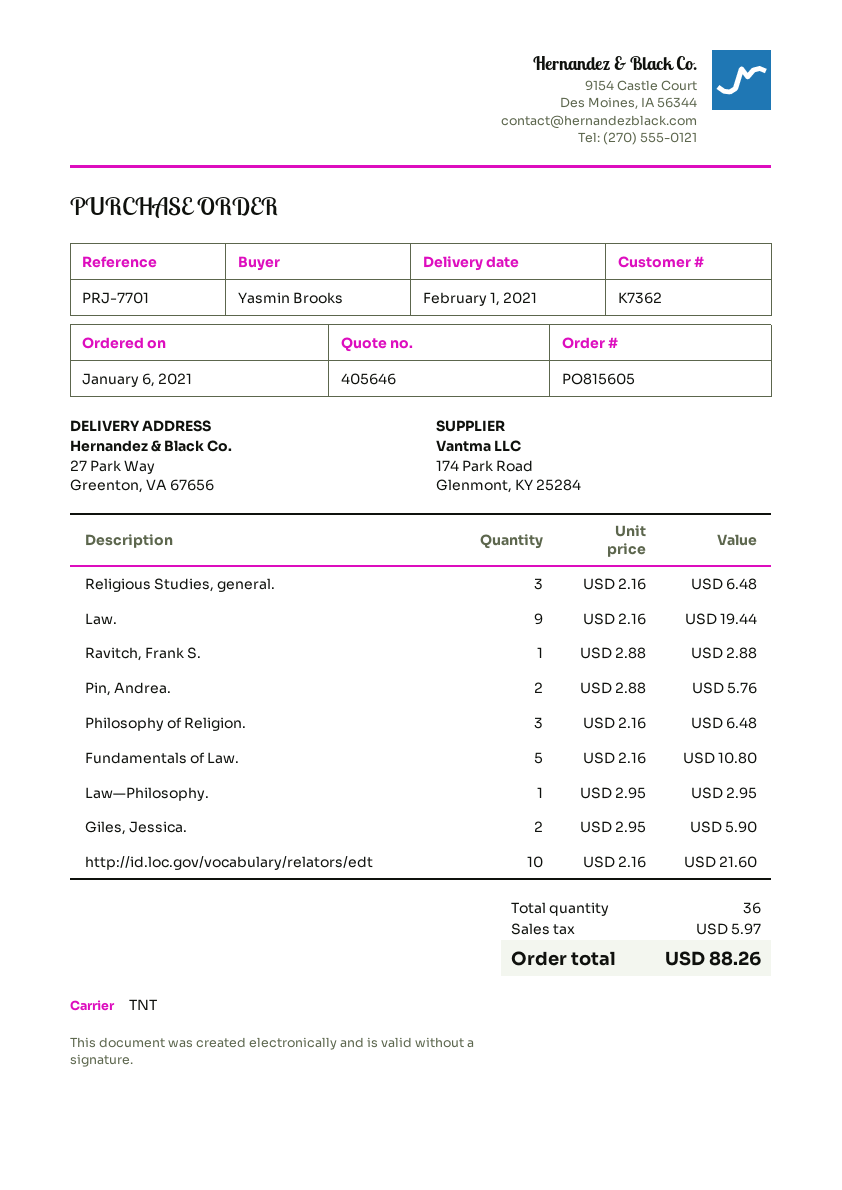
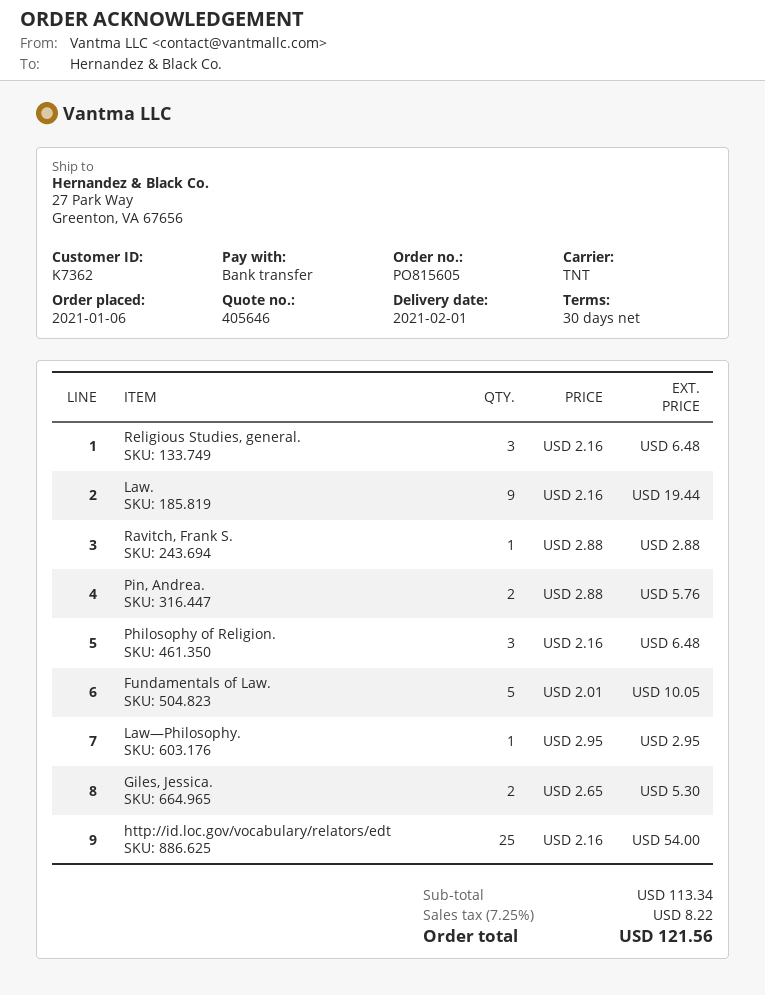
Fundamentals of Law.: 5 x 2.16 = 10.80 -> 5 x 2.01 = 10.05
Giles, Jessica.: 2 x 2.95 = 5.90 -> 2 x 2.65 = 5.30
http://id.loc.gov/vocabulary/relators/edt: 10 x 2.16 = 21.60 -> 25 x 2.16 = 54.00
tax: 5.97 -> 8.22
total: 88.26 -> 121.56

